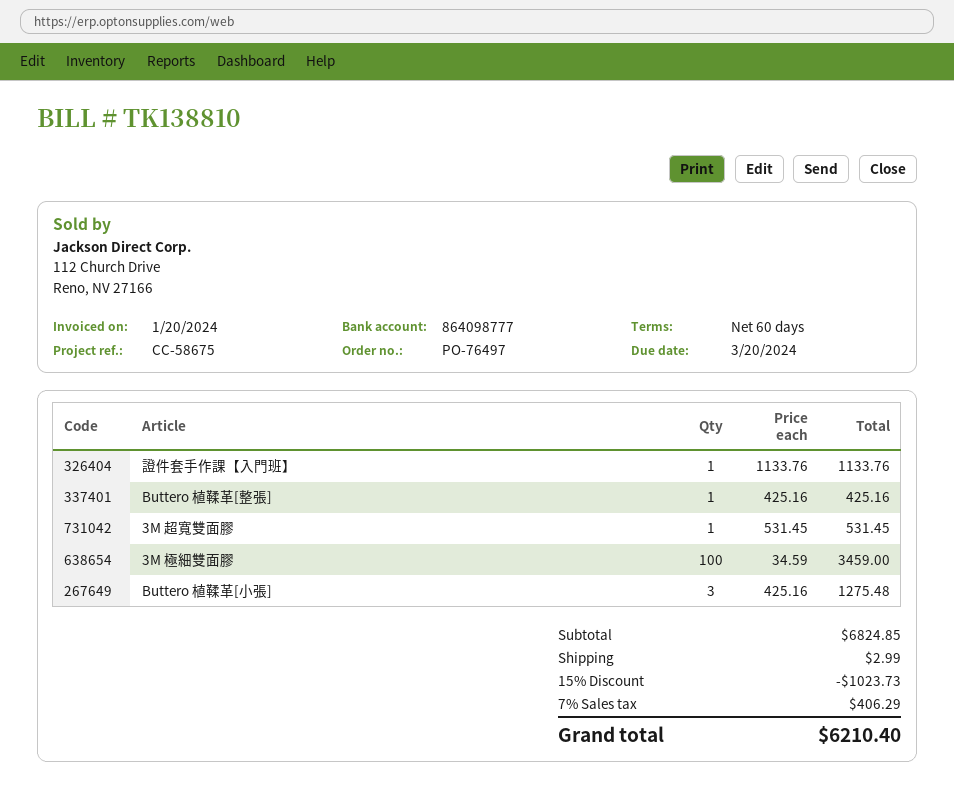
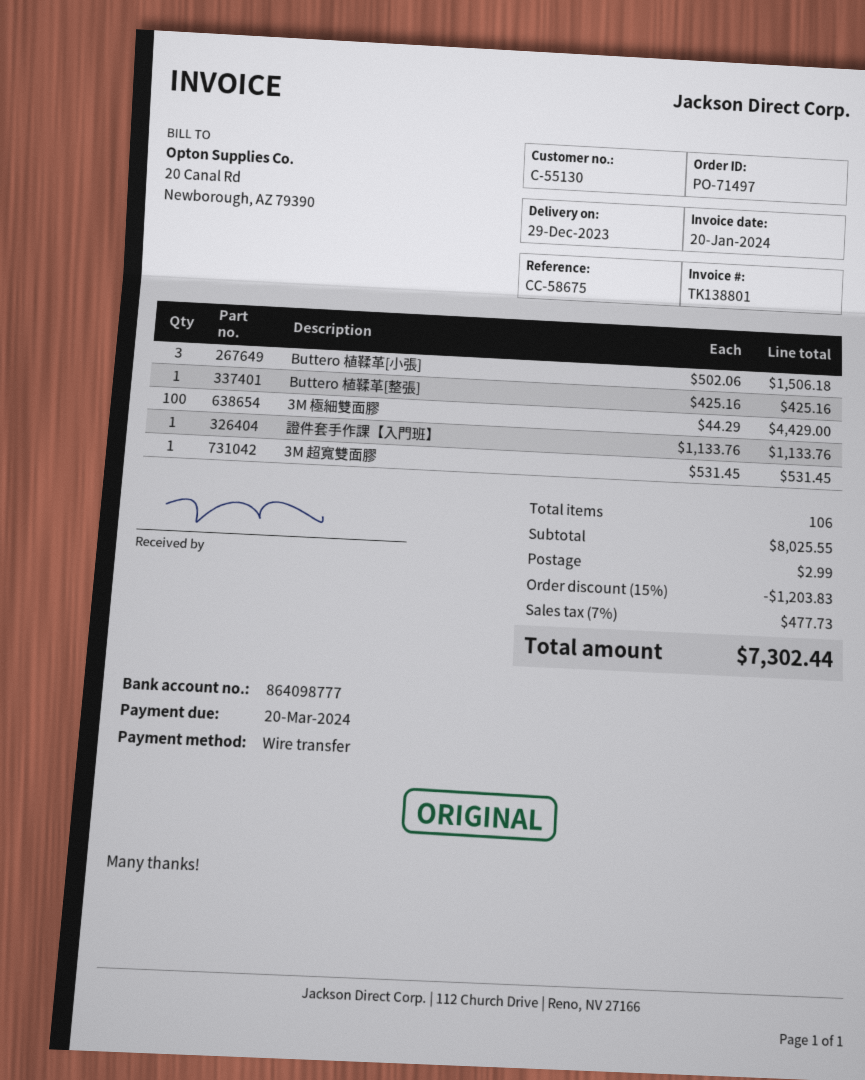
order number: PO-76497 -> PO-71497
invoice number: TK138810 -> TK138801
3M 極細雙面膠: 100 x 34.59 = 3459.00 -> 100 x 44.29 = 4429.00
Buttero 植鞣革[小張]: 3 x 425.16 = 1275.48 -> 3 x 502.06 = 1506.18
subtotal: 6824.85 -> 8025.55
discount: 15% = 1023.73 -> 15% = 1203.83
tax: 7% = 406.29 -> 7% = 477.73
total: 6210.40 -> 7302.44

